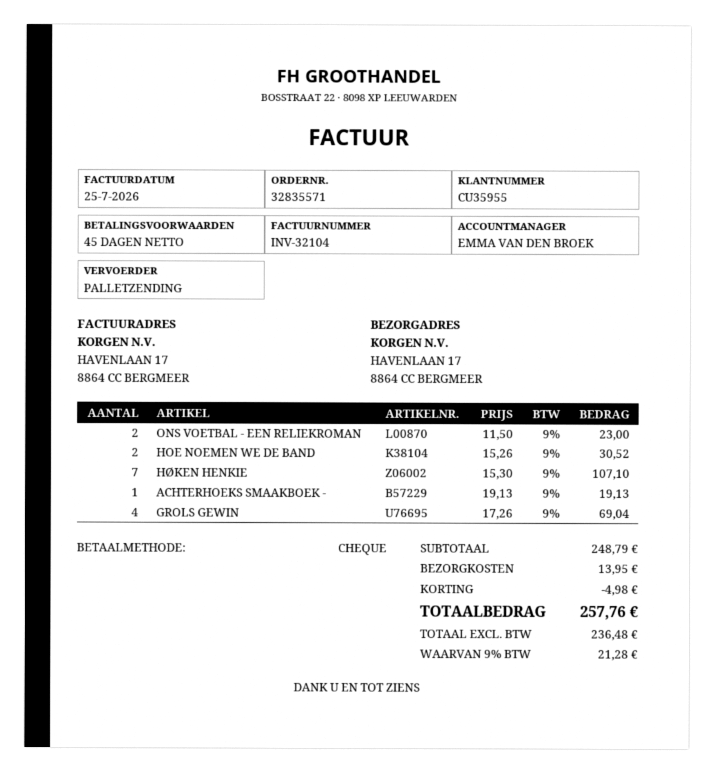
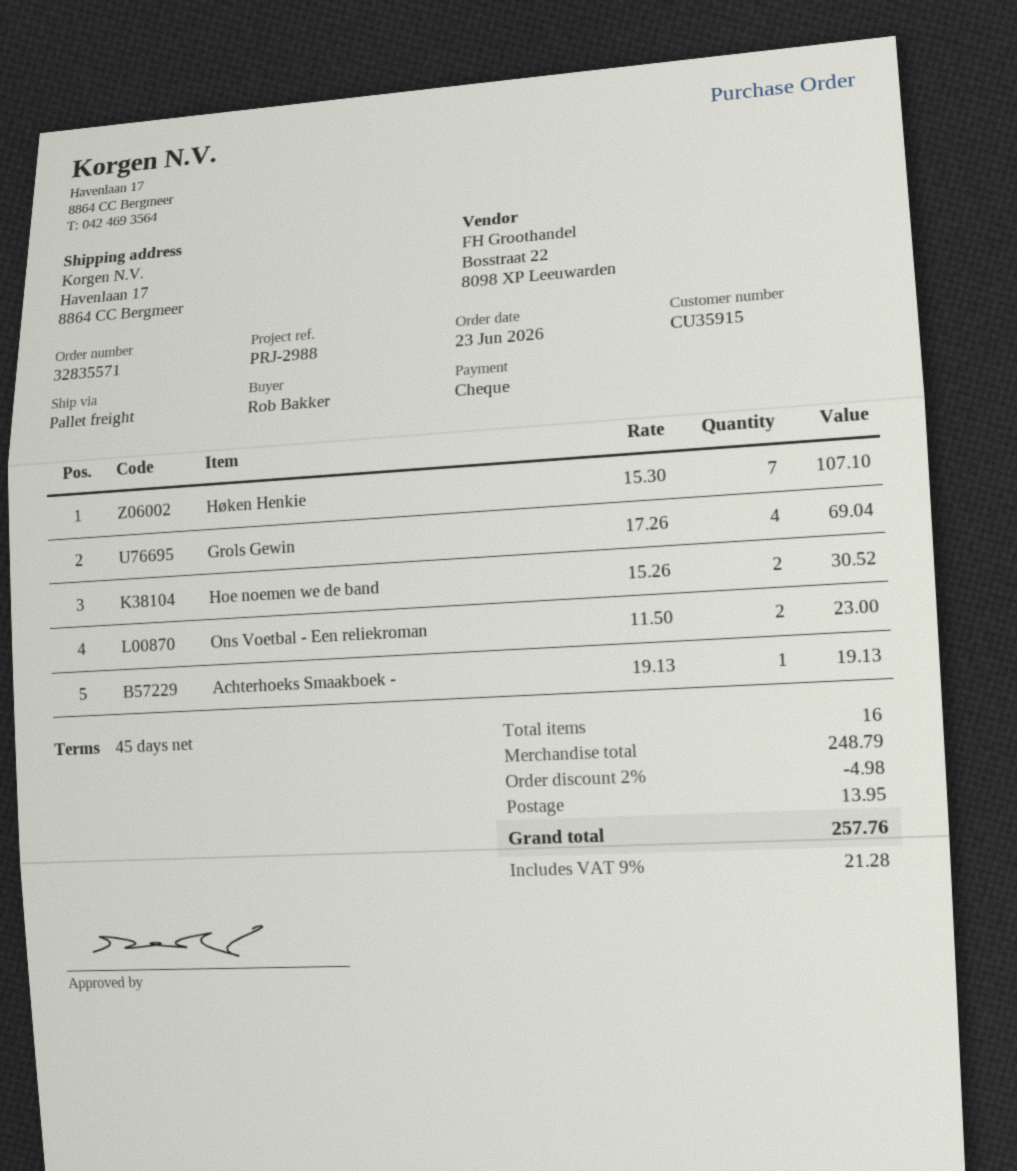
customer number: CU35955 -> CU35915

